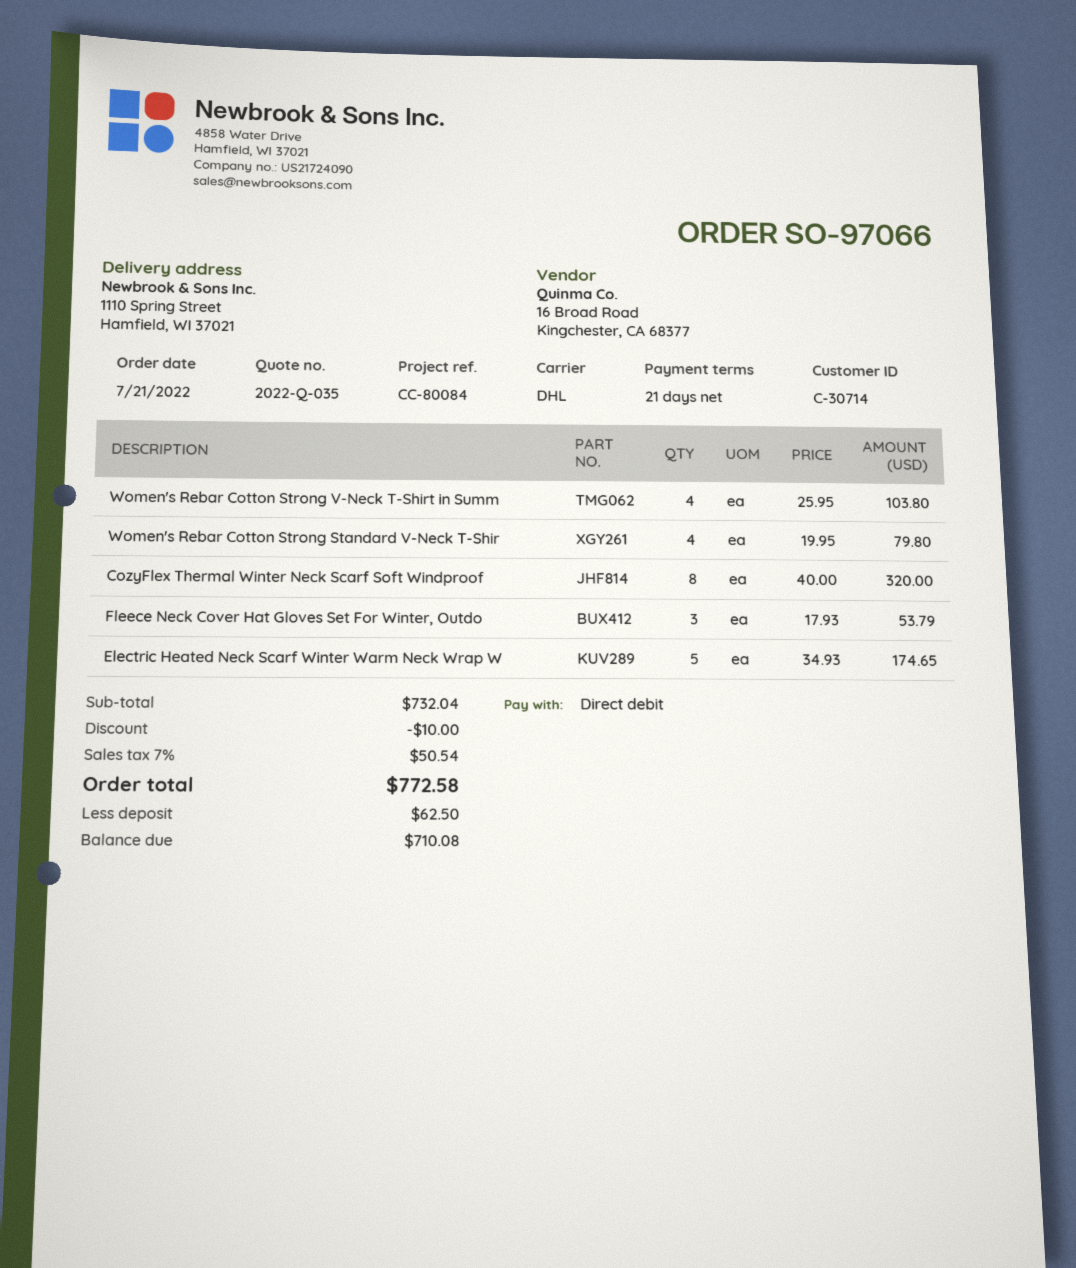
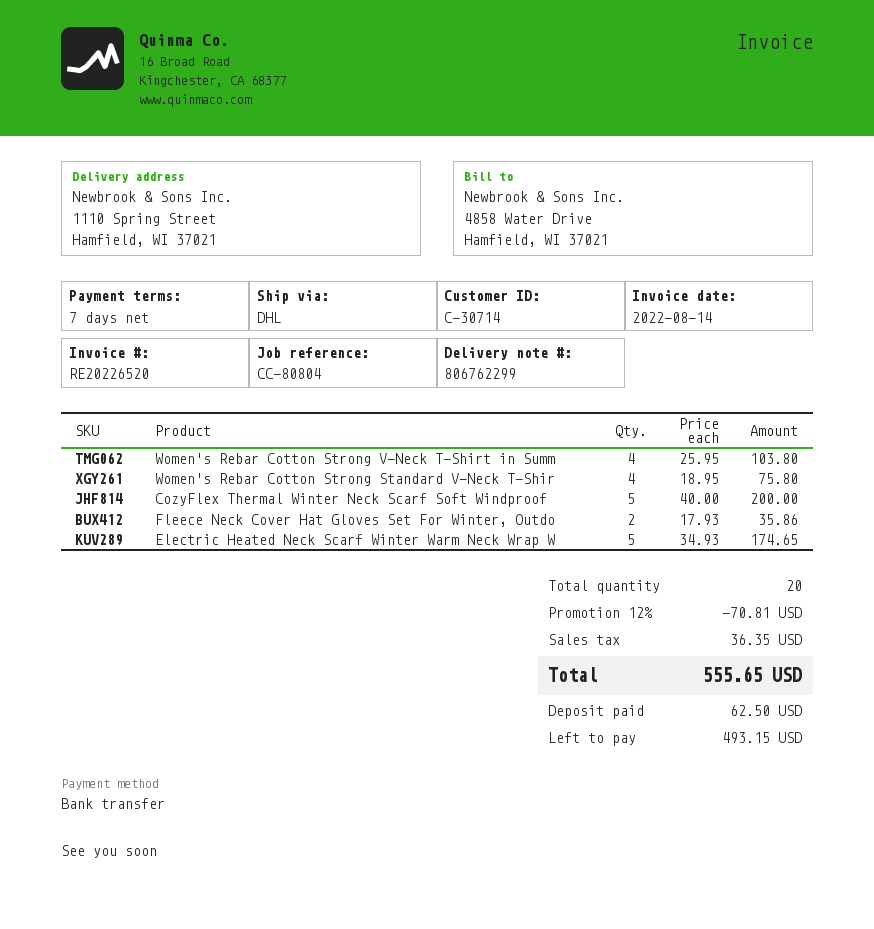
payment terms: 21 days -> 7 days
reference: CC-80084 -> CC-80804
payment method: direct debit -> bank transfer
Women's Rebar Cotton Strong Standard V-Neck T-Shir: 4 x 19.95 = 79.80 -> 4 x 18.95 = 75.80
CozyFlex Thermal Winter Neck Scarf Soft Windproof: 8 x 40.00 = 320.00 -> 5 x 40.00 = 200.00
Fleece Neck Cover Hat Gloves Set For Winter, Outdo: 3 x 17.93 = 53.79 -> 2 x 17.93 = 35.86
discount: 10.00 -> 70.81
tax: 50.54 -> 36.35
total: 772.58 -> 555.65
balance: 710.08 -> 493.15

